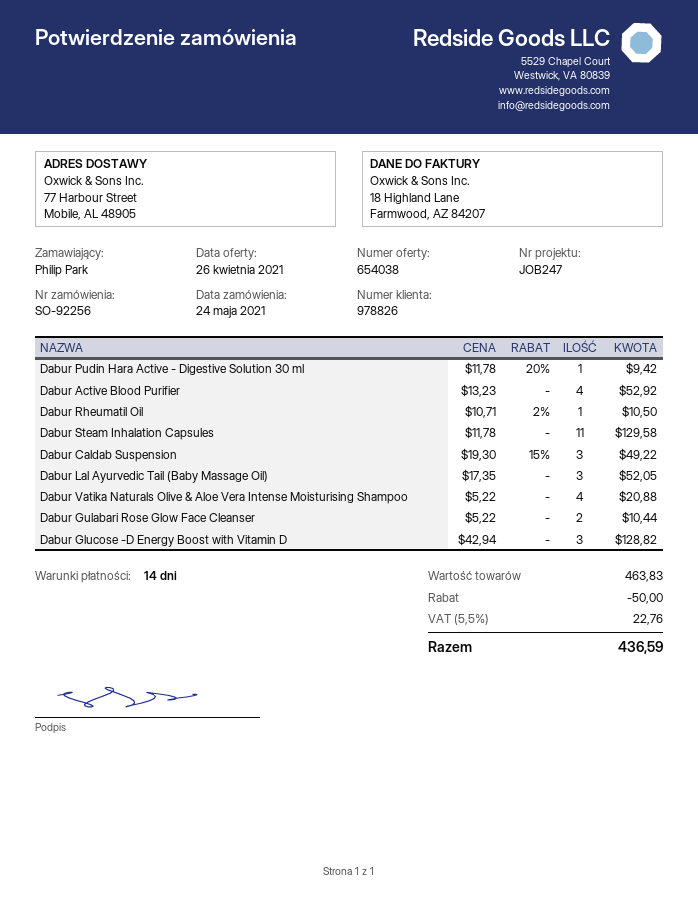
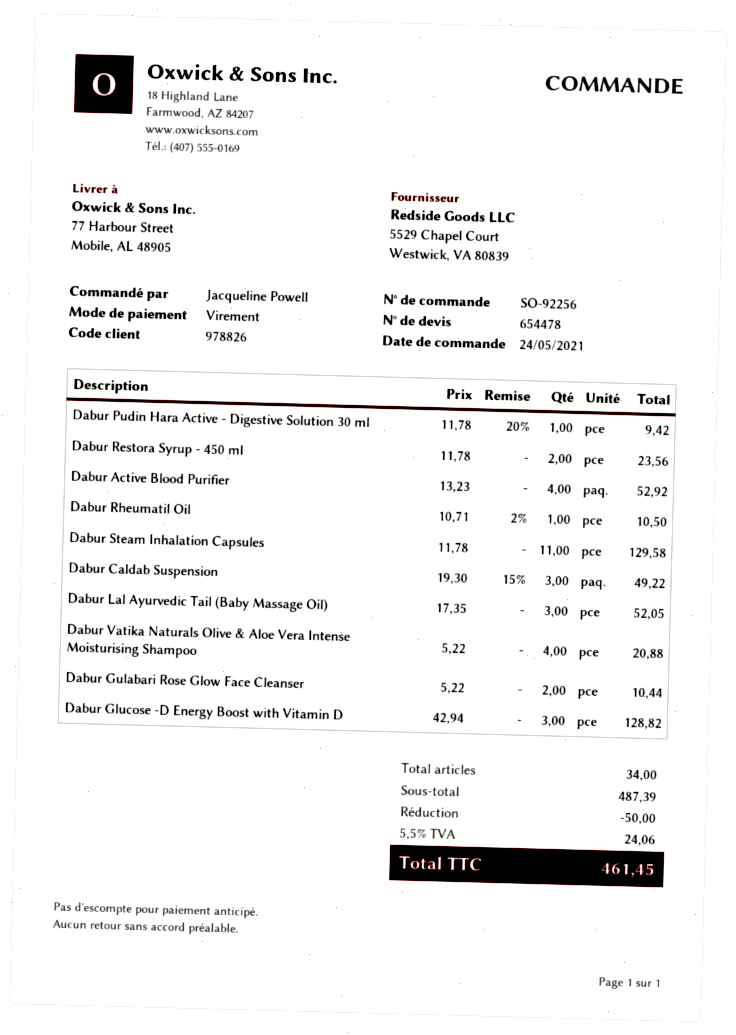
quote number: 654038 -> 654478
ordered by: Philip Park -> Jacqueline Powell
Dabur Restora Syrup - 450 ml: none -> 2 x 11.78 = 23.56
subtotal: 463.83 -> 487.39
tax: 5.5% = 22.76 -> 5.5% = 24.06
total: 436.59 -> 461.45

